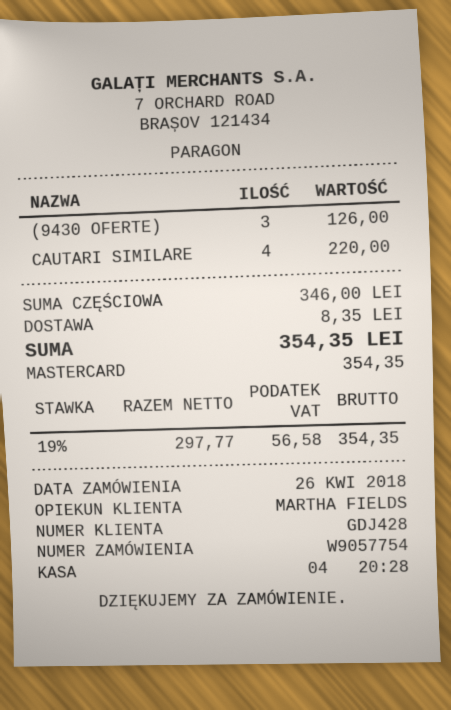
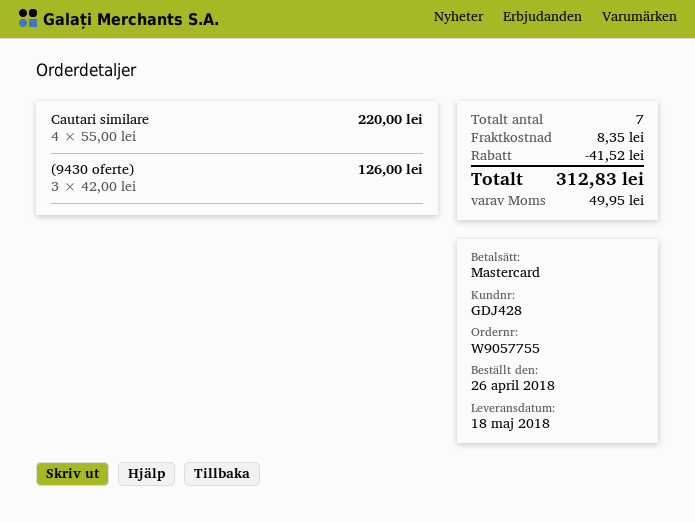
order number: W9057754 -> W9057755
discount: none -> 41.52
tax: 56.58 -> 49.95
total: 354.35 -> 312.83

